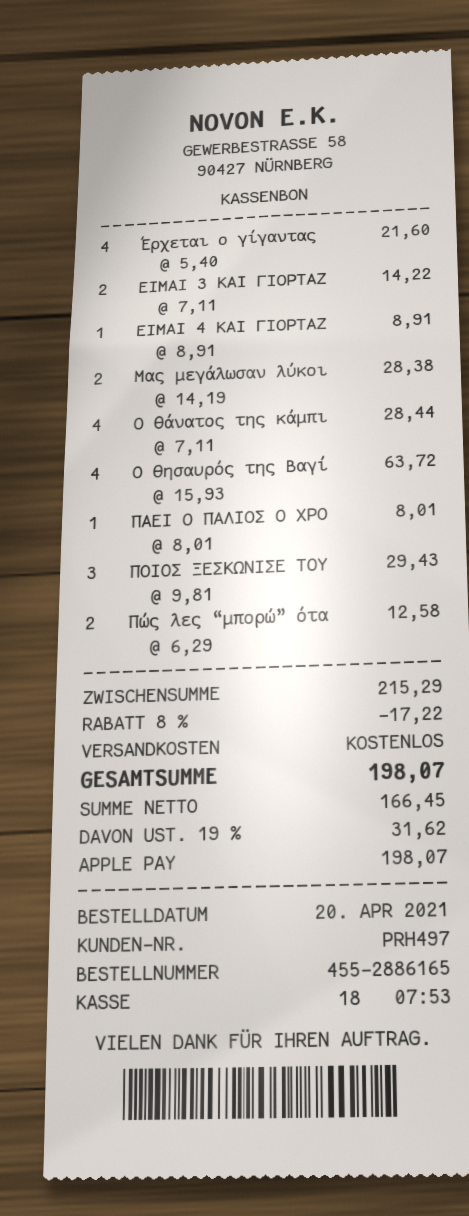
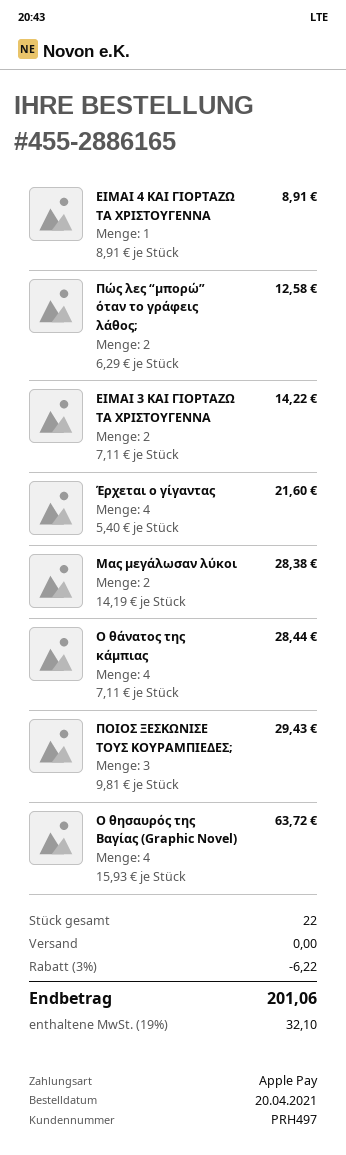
ΠΑΕΙ Ο ΠΑΛΙΟΣ Ο ΧΡΟ: 1 x 8.01 = 8.01 -> none
discount: 8% = 17.22 -> 3% = 6.22
tax: 19% = 31.62 -> 19% = 32.10
total: 198.07 -> 201.06

